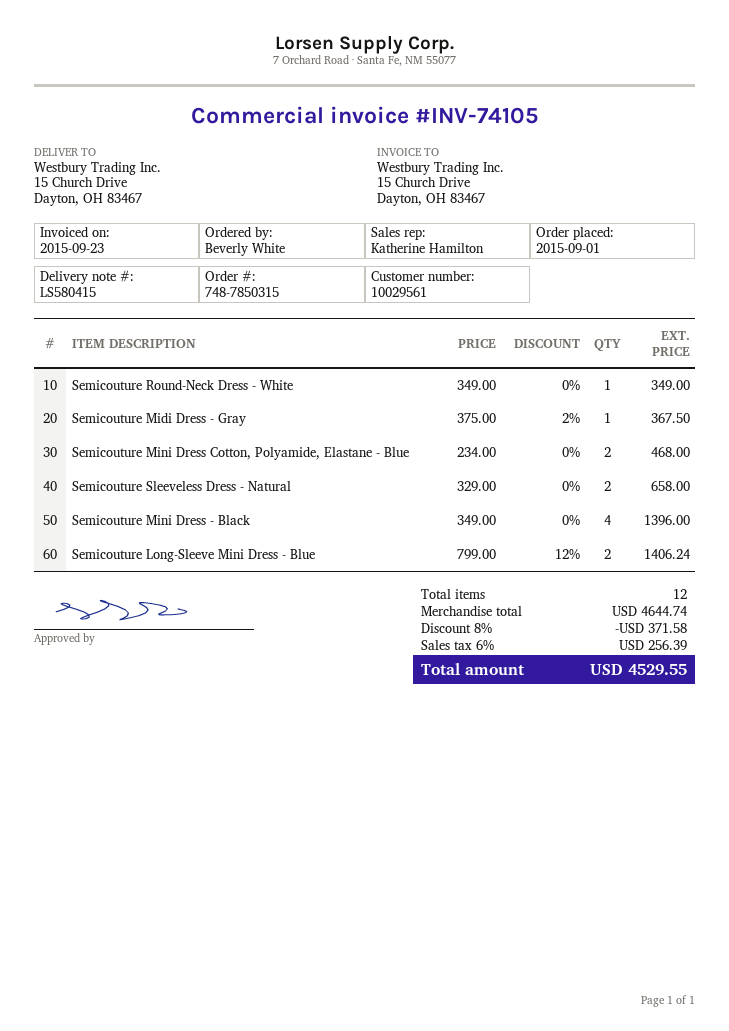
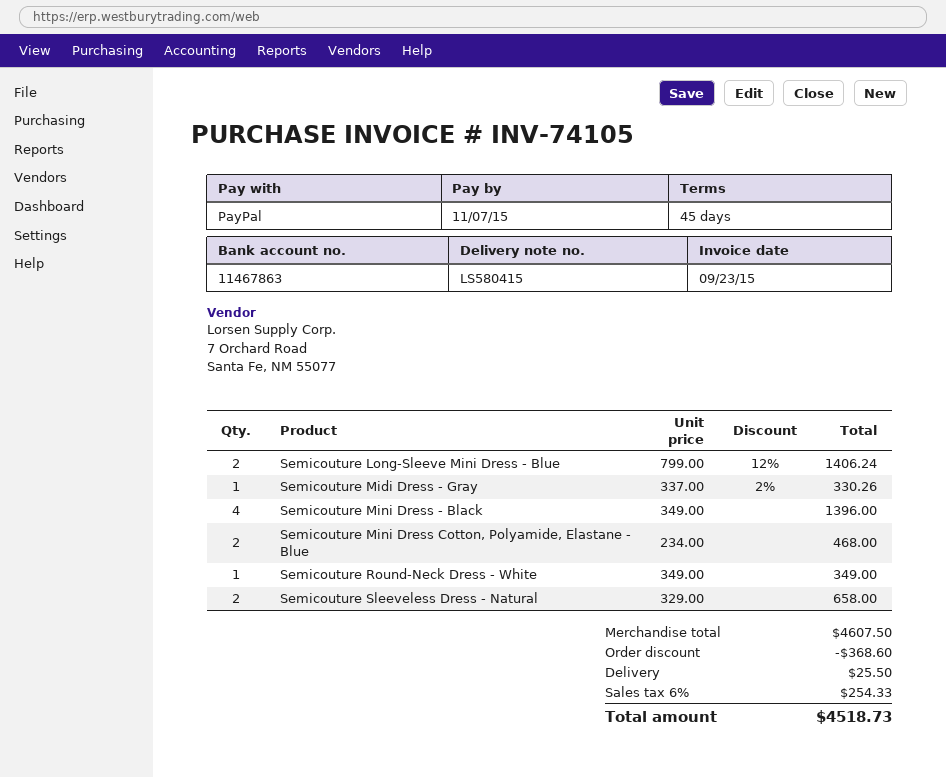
Semicouture Midi Dress - Gray: 1 x 375.00 - 2% = 367.50 -> 1 x 337.00 - 2% = 330.26
subtotal: 4644.74 -> 4607.50
discount: 371.58 -> 368.60
shipping: none -> 25.50
tax: 6% = 256.39 -> 6% = 254.33
total: 4529.55 -> 4518.73

